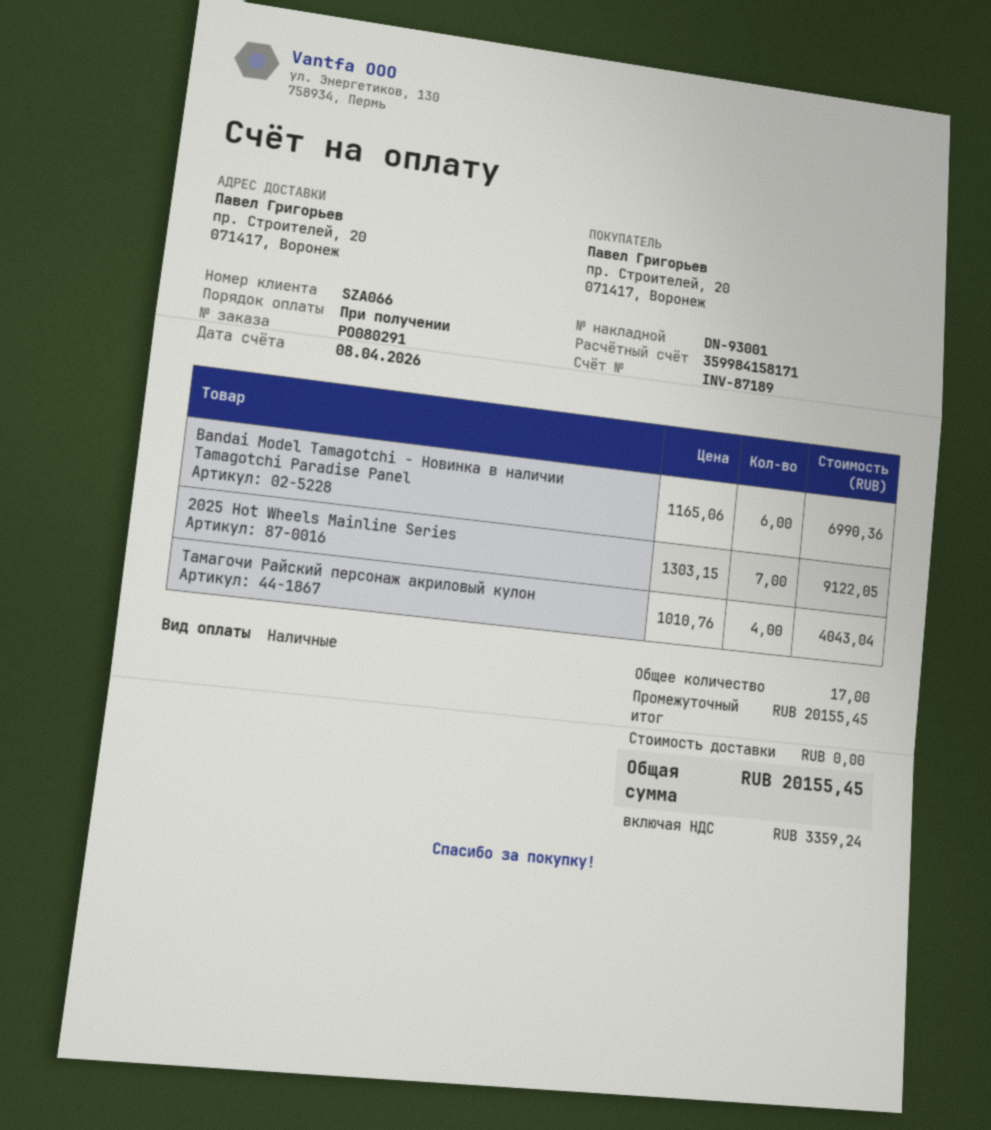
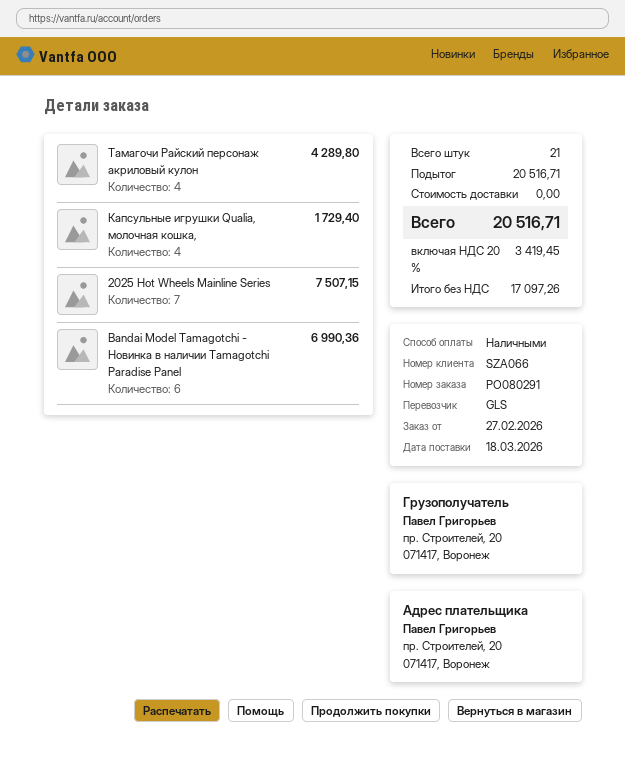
2025 Hot Wheels Mainline Series: 7 for 9122.05 -> 7 for 7507.15
Тамагочи Райский персонаж акриловый кулон: 4 for 4043.04 -> 4 for 4289.80
Капсульные игрушки Qualia, молочная кошка,: none -> 4 for 1729.40
total quantity: 17 -> 21
subtotal: 20155.45 -> 20516.71
tax: 3359.24 -> 3419.45
total: 20155.45 -> 20516.71

